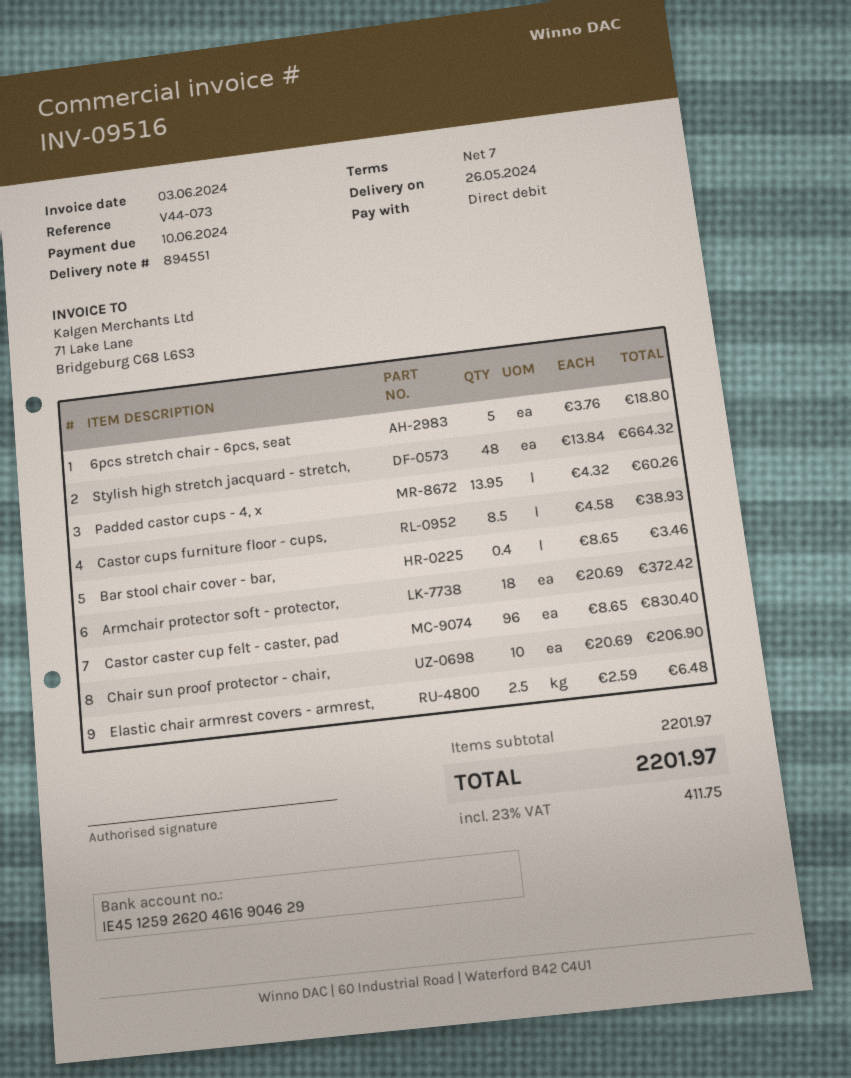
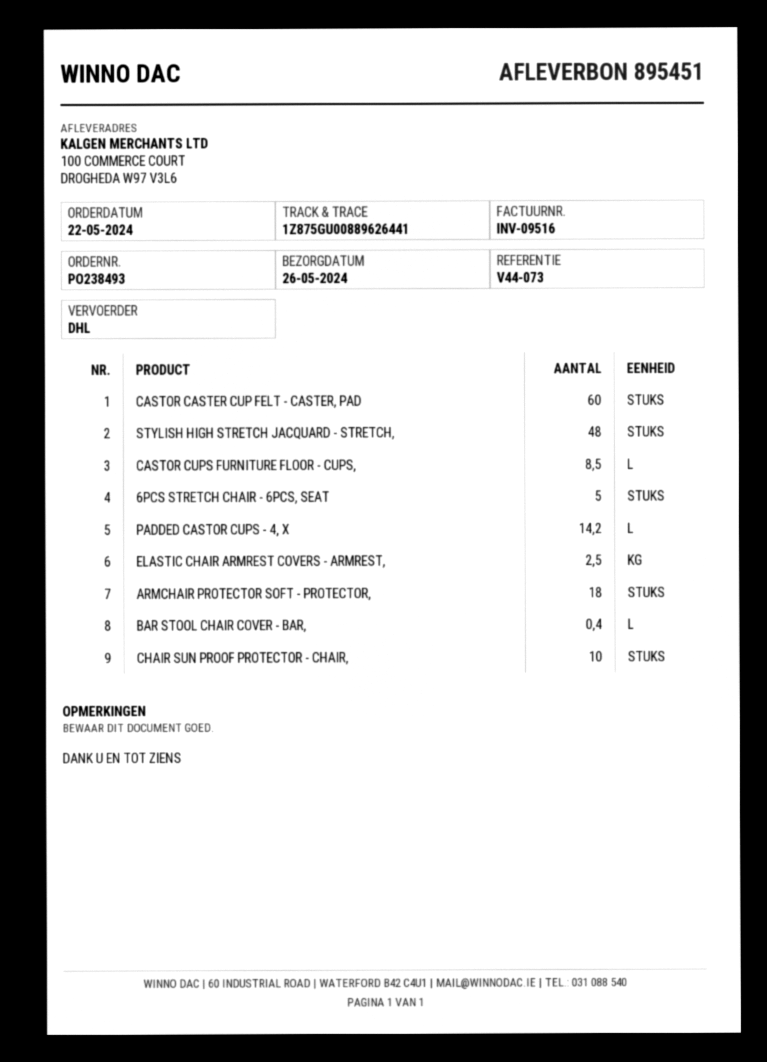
delivery note number: 894551 -> 895451
Padded castor cups - 4, x: 13.95 -> 14.2
Castor caster cup felt - caster, pad: 96 -> 60

